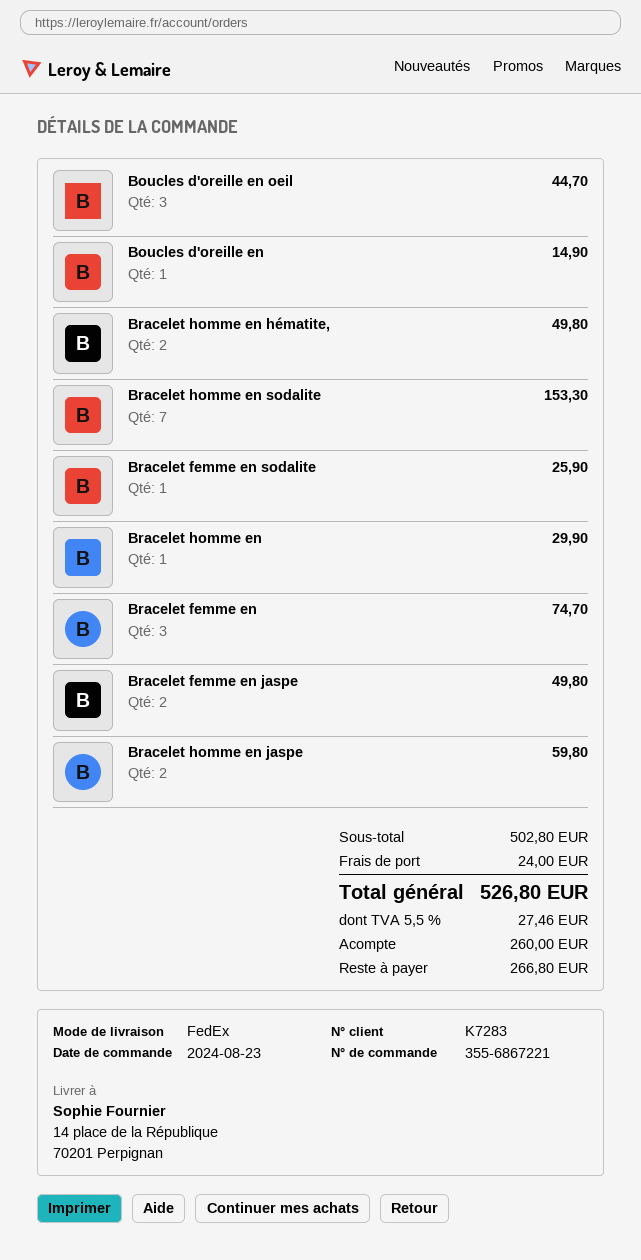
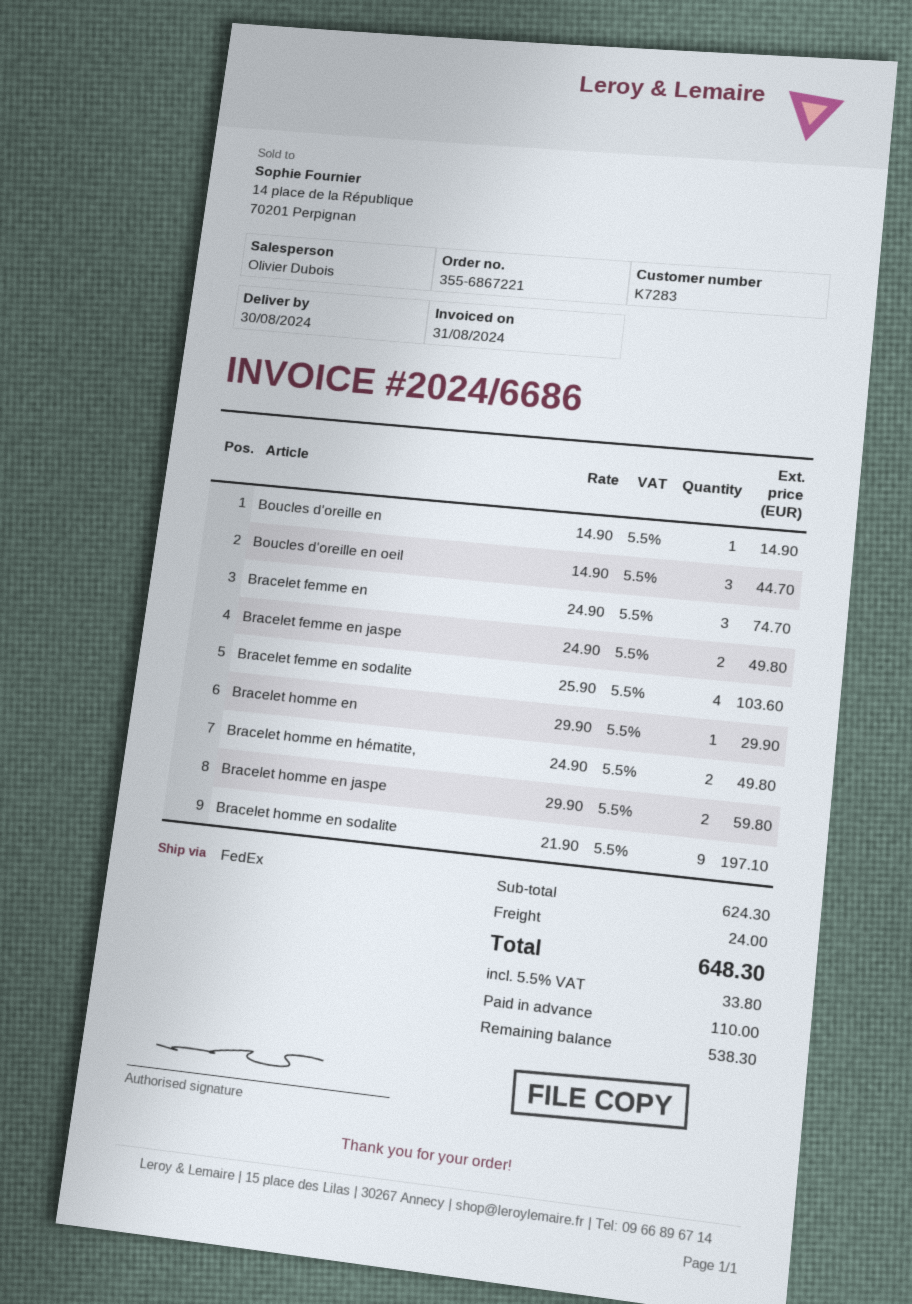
Bracelet homme en sodalite: 7 for 153.30 -> 9 for 197.10
Bracelet femme en sodalite: 1 for 25.90 -> 4 for 103.60
subtotal: 502.80 -> 624.30
tax: 5.5% = 27.46 -> 5.5% = 33.80
total: 526.80 -> 648.30
deposit: 260.00 -> 110.00
balance: 266.80 -> 538.30

